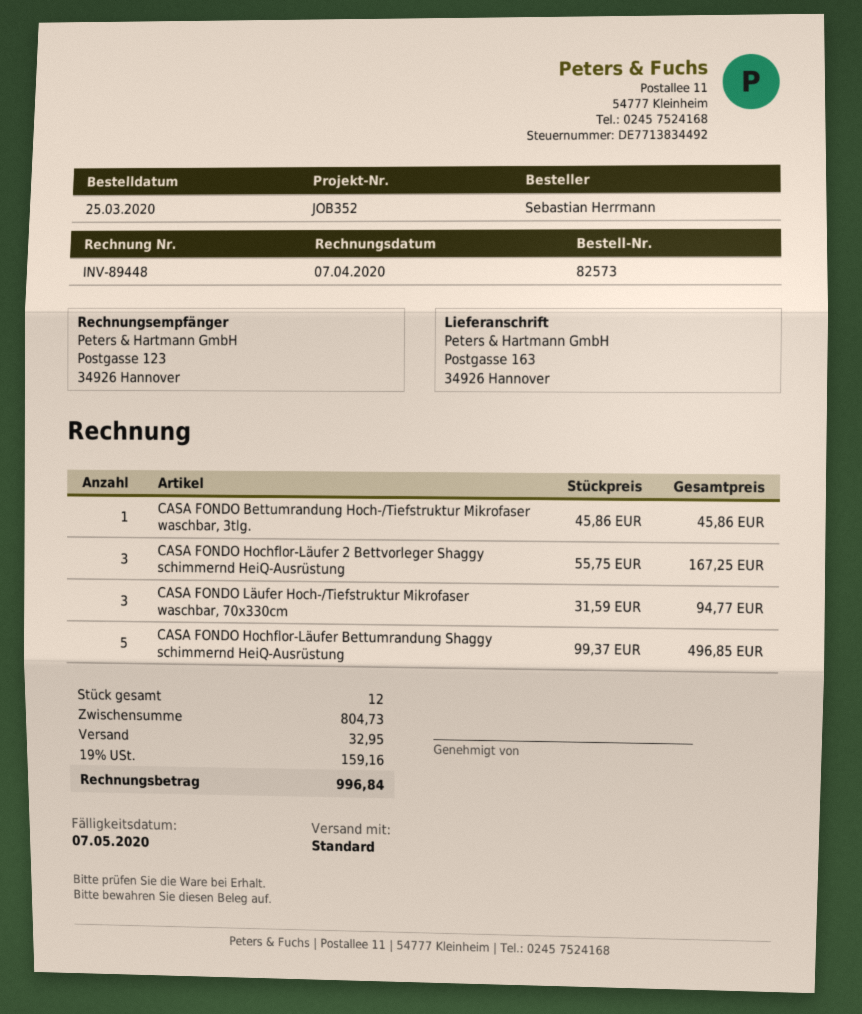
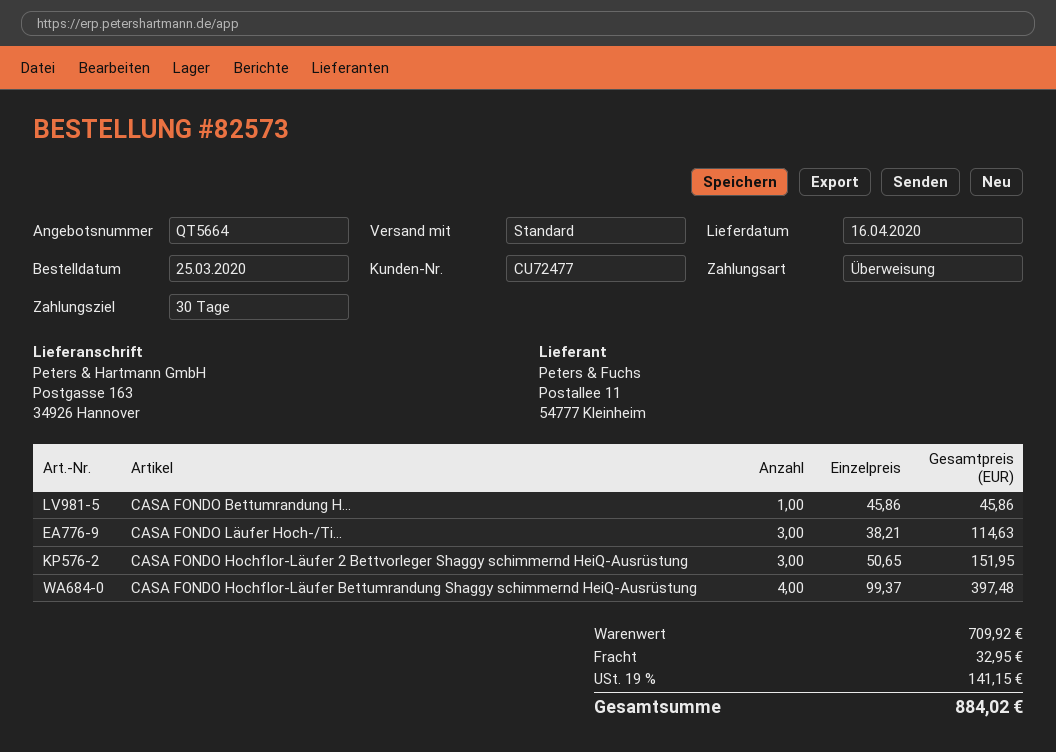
CASA FONDO Hochflor-Läufer 2 Bettvorleger Shaggy schimmernd HeiQ-Ausrüstung: 3 x 55.75 = 167.25 -> 3 x 50.65 = 151.95
CASA FONDO Läufer Hoch-/Tiefstruktur Mikrofaser waschbar, 70x330cm: 3 x 31.59 = 94.77 -> 3 x 38.21 = 114.63
CASA FONDO Hochflor-Läufer Bettumrandung Shaggy schimmernd HeiQ-Ausrüstung: 5 x 99.37 = 496.85 -> 4 x 99.37 = 397.48
subtotal: 804.73 -> 709.92
tax: 19% = 159.16 -> 19% = 141.15
total: 996.84 -> 884.02

